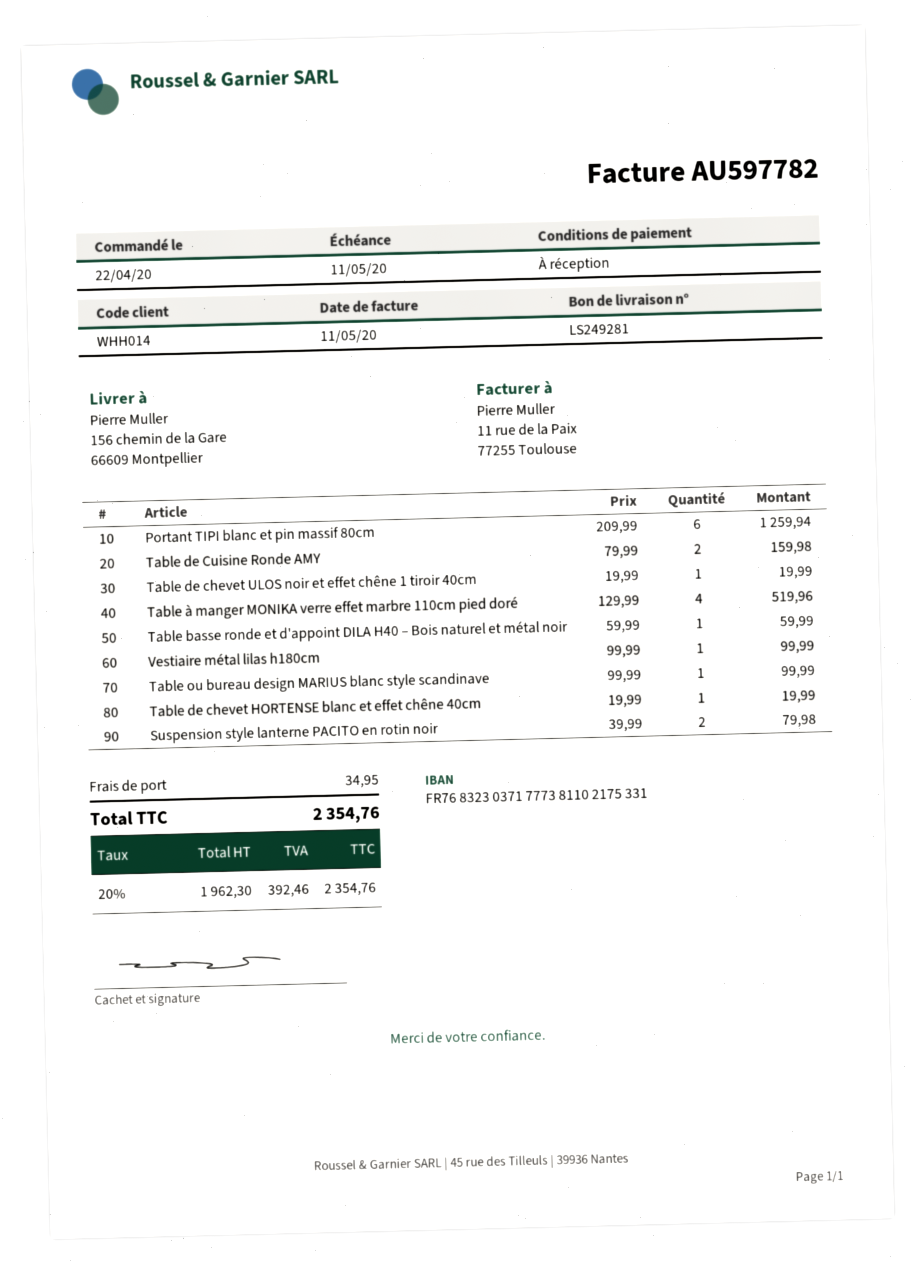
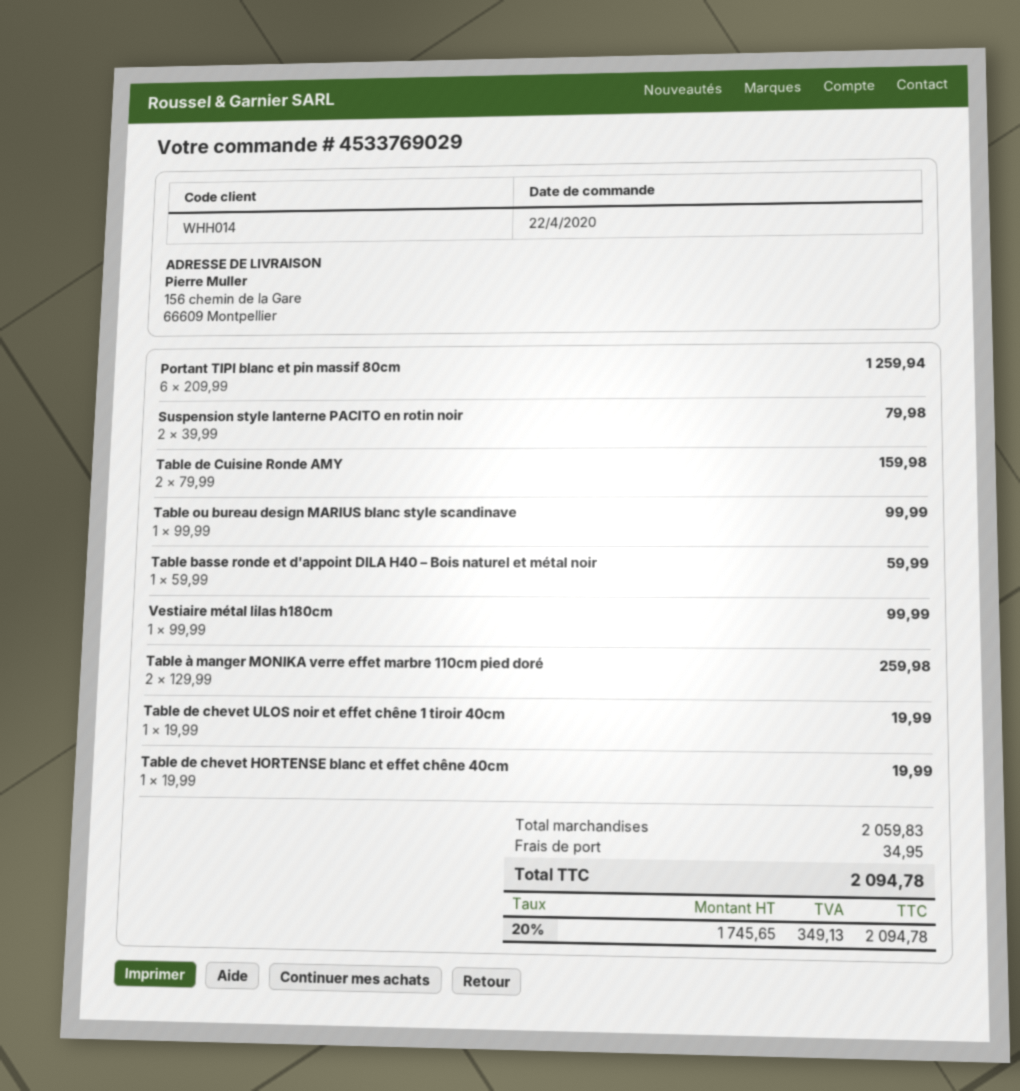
Table à manger MONIKA verre effet marbre 110cm pied doré: 4 x 129.99 = 519.96 -> 2 x 129.99 = 259.98
net: 1962.30 -> 1745.65
tax: 20% = 392.46 -> 20% = 349.13
total: 2354.76 -> 2094.78

